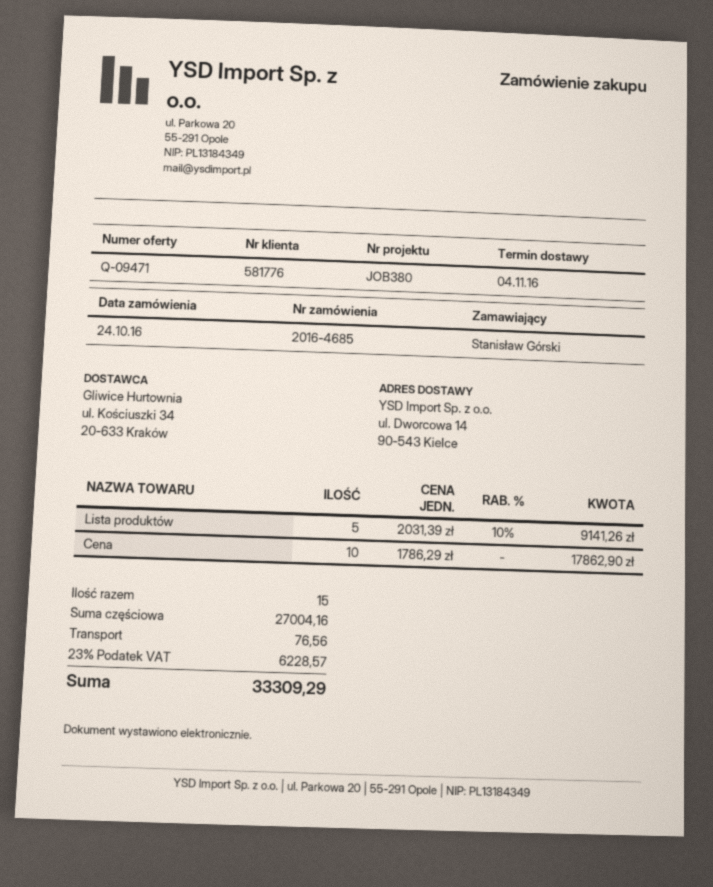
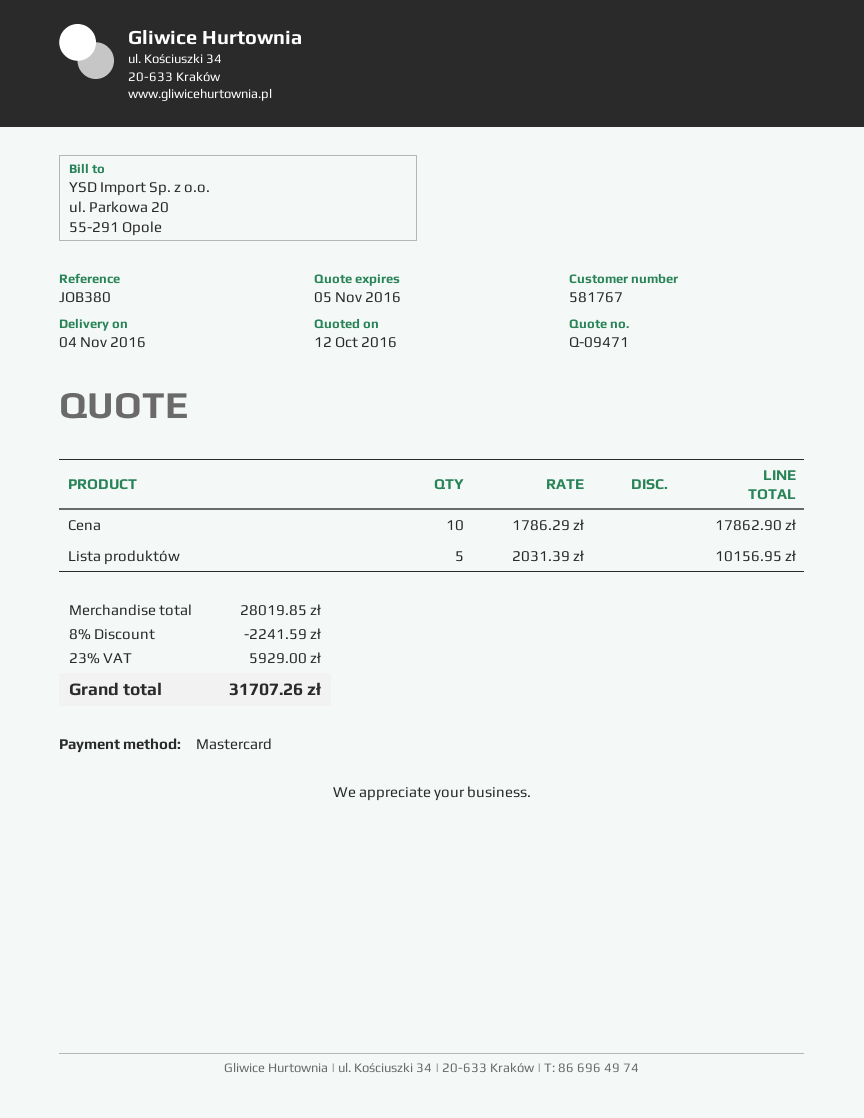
customer number: 581776 -> 581767
Lista produktów: 5 x 2031.39 - 10% = 9141.26 -> 5 x 2031.39 = 10156.95
subtotal: 27004.16 -> 28019.85
discount: none -> 8% = 2241.59
shipping: 76.56 -> none
tax: 23% = 6228.57 -> 23% = 5929.00
total: 33309.29 -> 31707.26

